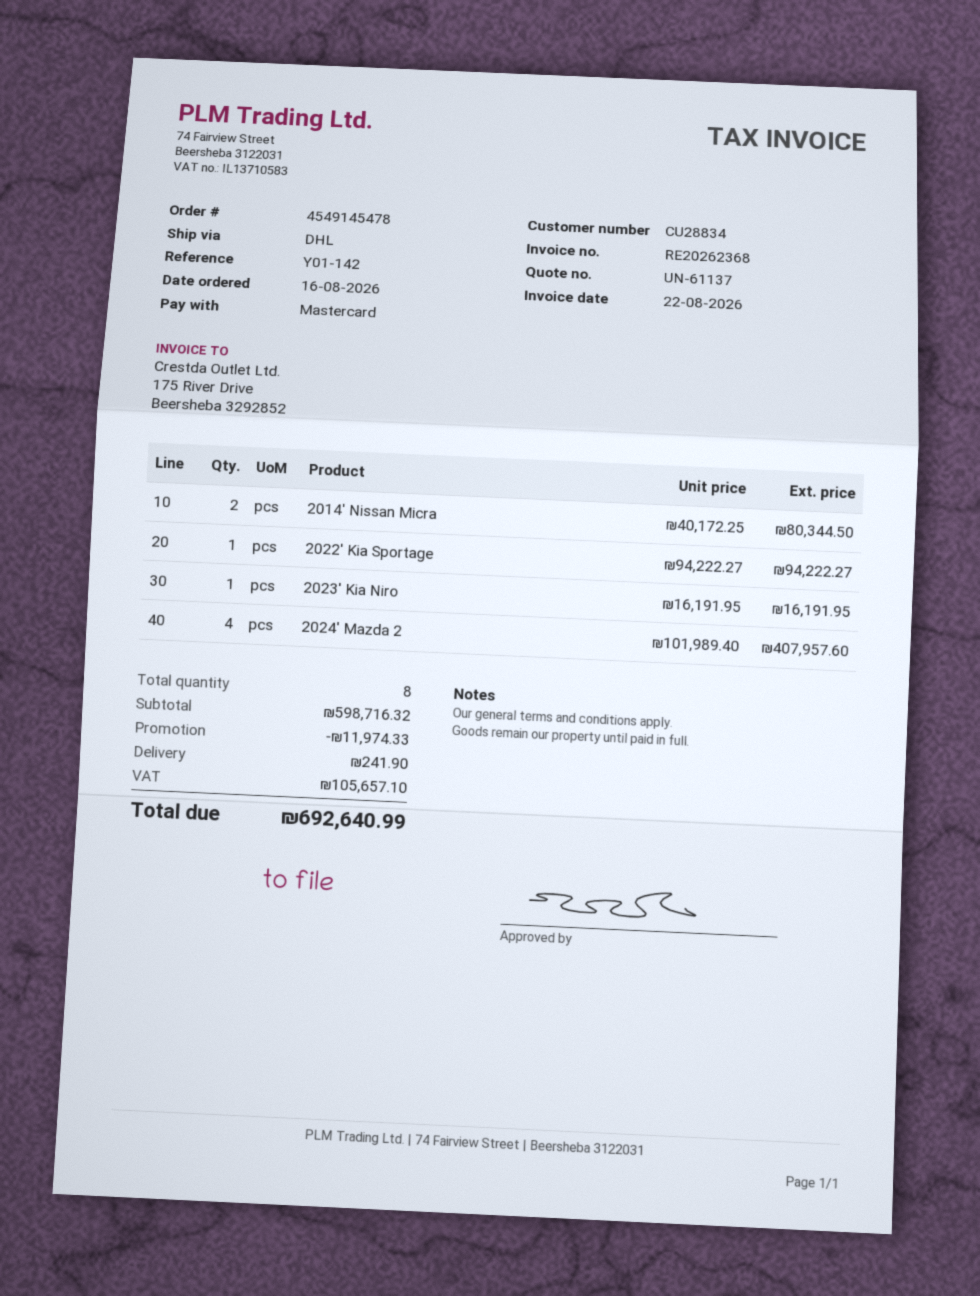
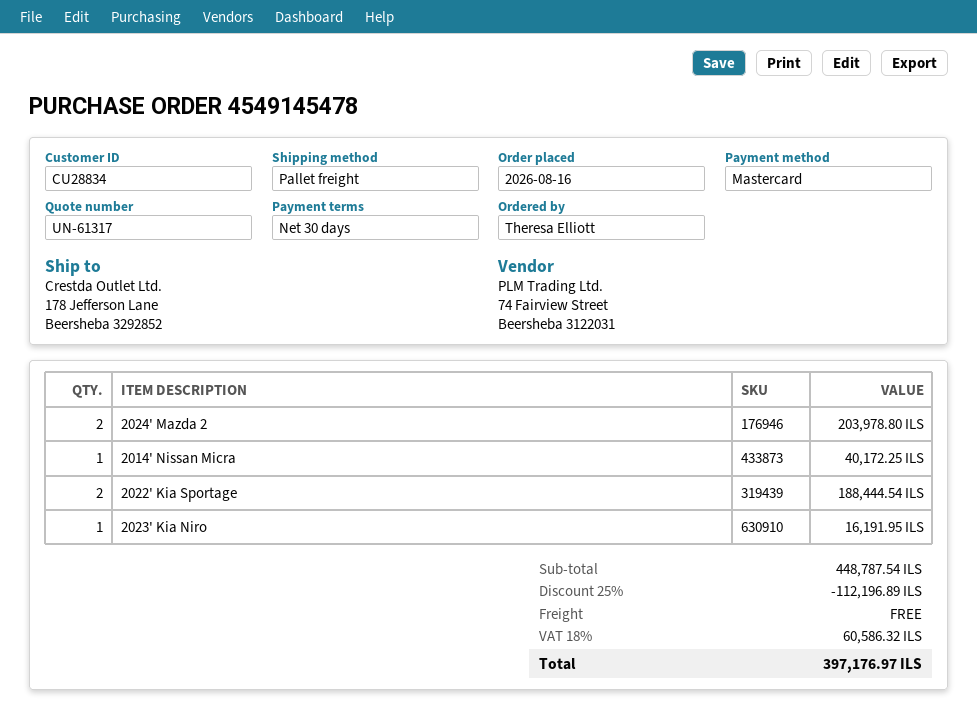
quote number: UN-61137 -> UN-61317
shipping method: DHL -> pallet freight
2014' Nissan Micra: 2 for 80344.50 -> 1 for 40172.25
2022' Kia Sportage: 1 for 94222.27 -> 2 for 188444.54
2024' Mazda 2: 4 for 407957.60 -> 2 for 203978.80
subtotal: 598716.32 -> 448787.54
discount: 11974.33 -> 112196.89
shipping: 241.90 -> 0.00
tax: 105657.10 -> 60586.32
total: 692640.99 -> 397176.97

